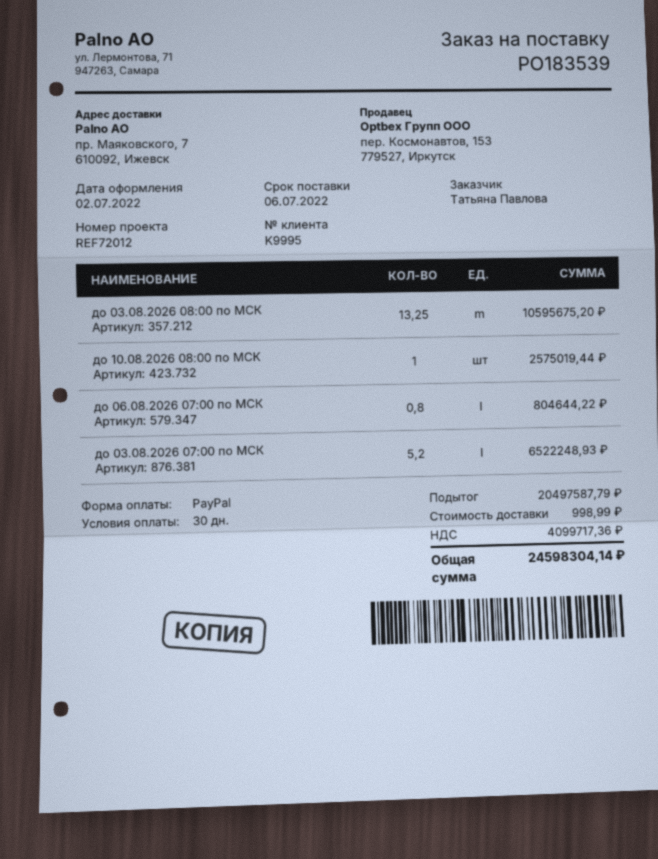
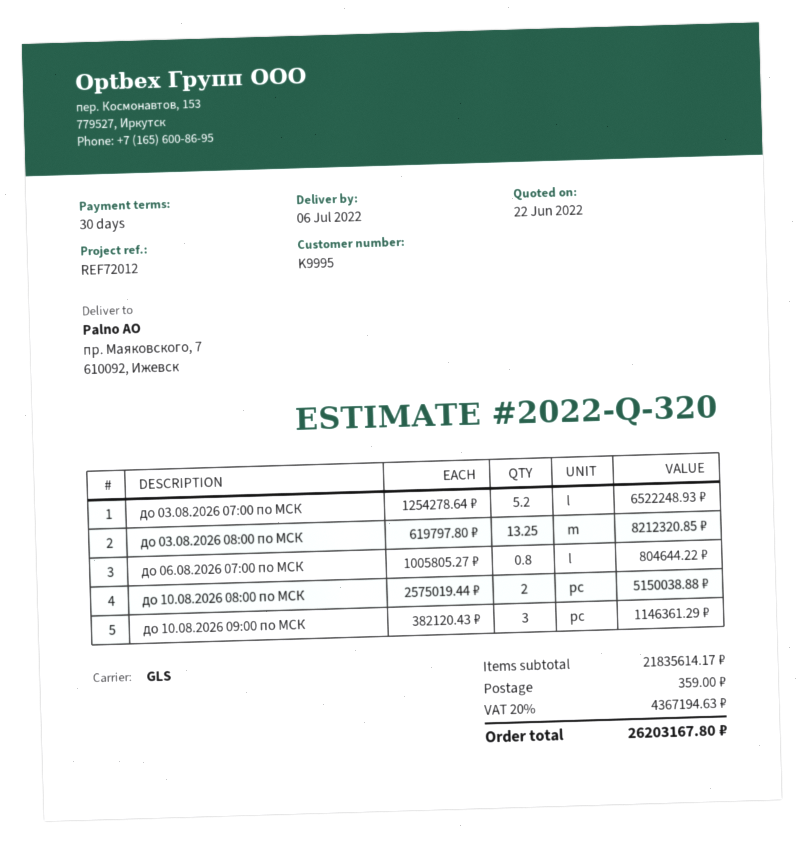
до 03.08.2026 08:00 по МСК: 13.25 for 10595675.20 -> 13.25 for 8212320.85
до 10.08.2026 08:00 по МСК: 1 for 2575019.44 -> 2 for 5150038.88
до 10.08.2026 09:00 по МСК: none -> 3 for 1146361.29
subtotal: 20497587.79 -> 21835614.17
shipping: 998.99 -> 359.00
tax: 4099717.36 -> 4367194.63
total: 24598304.14 -> 26203167.80

